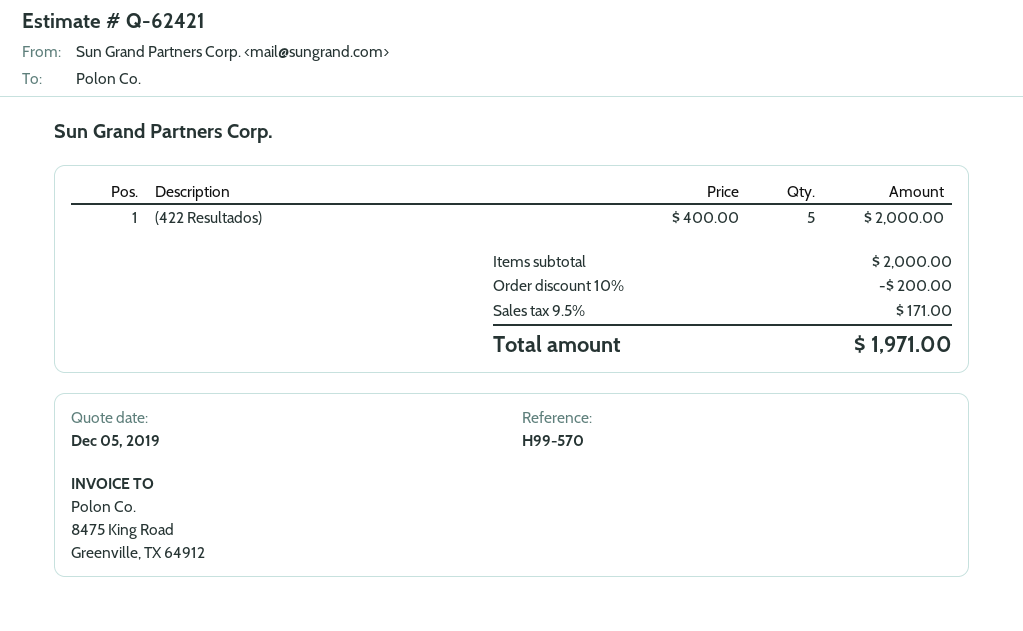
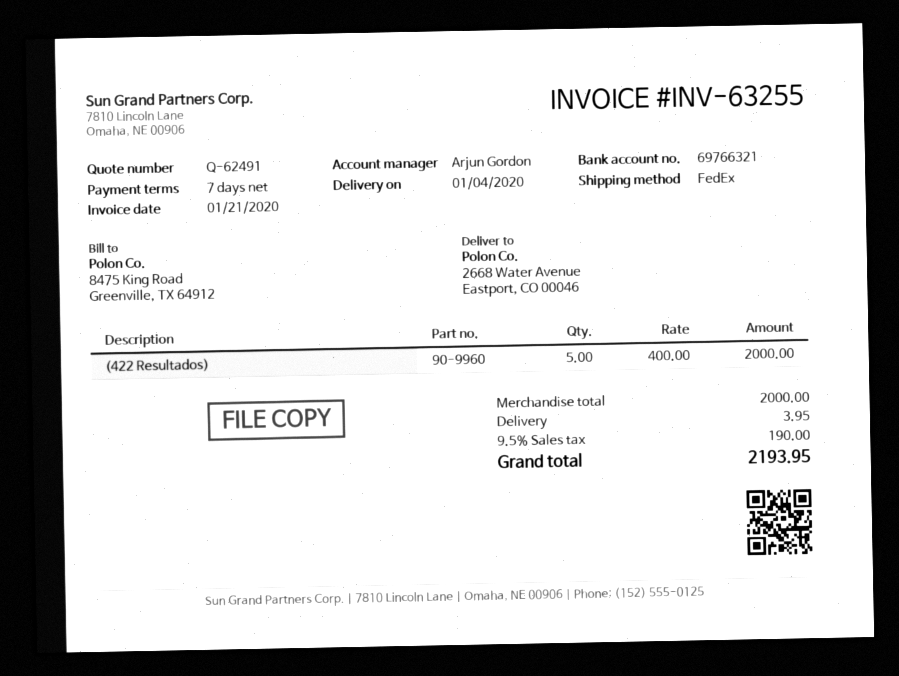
quote number: Q-62421 -> Q-62491
discount: 10% = 200.00 -> none
shipping: none -> 3.95
tax: 9.5% = 171.00 -> 9.5% = 190.00
total: 1971.00 -> 2193.95

